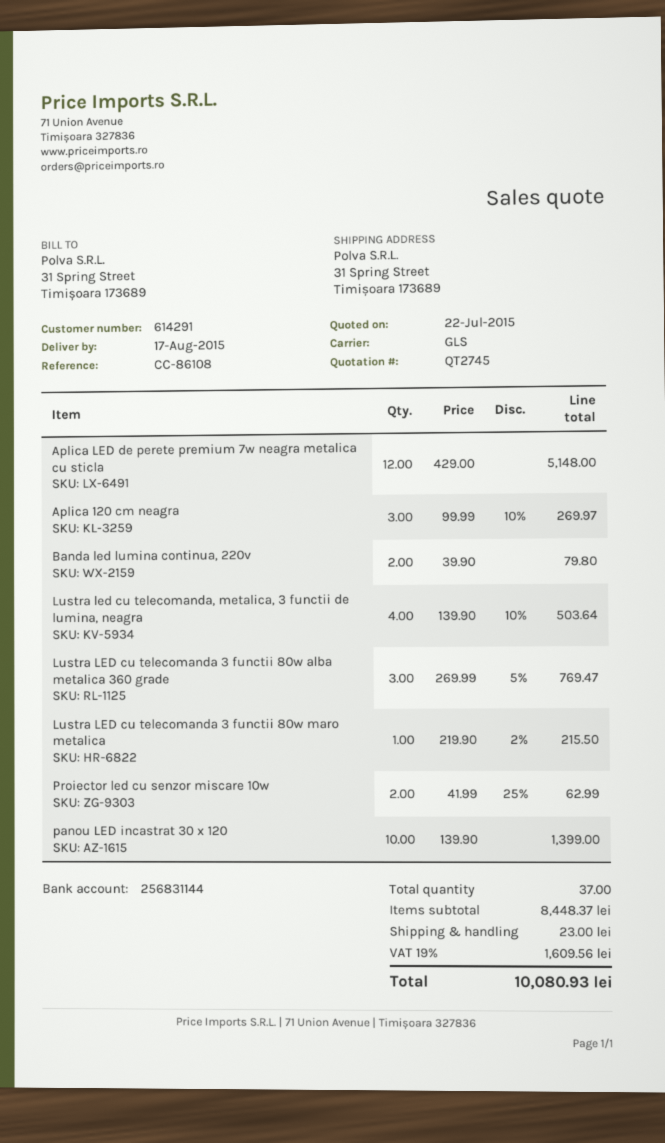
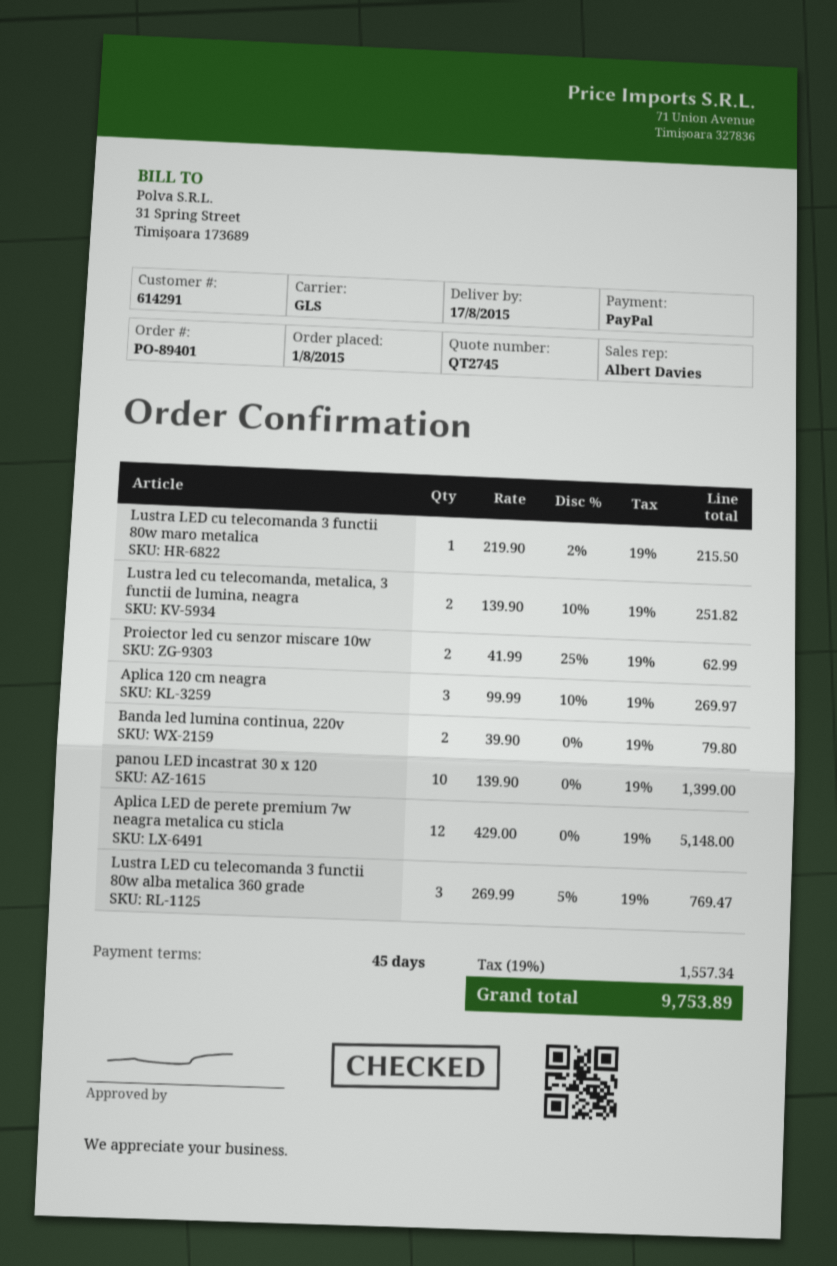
Lustra led cu telecomanda, metalica, 3 functii de lumina, neagra: 4 x 139.90 - 10% = 503.64 -> 2 x 139.90 - 10% = 251.82
shipping: 23.00 -> none
tax: 19% = 1609.56 -> 19% = 1557.34
total: 10080.93 -> 9753.89

